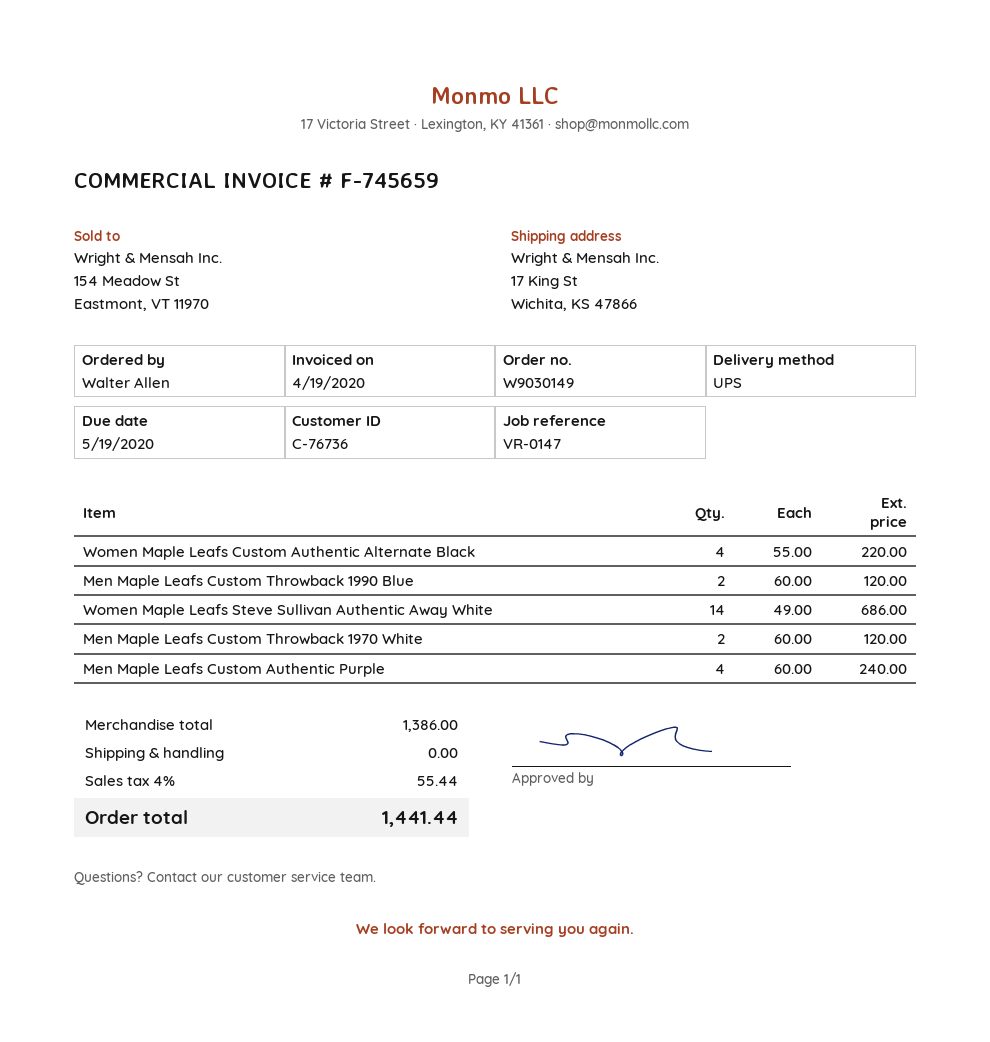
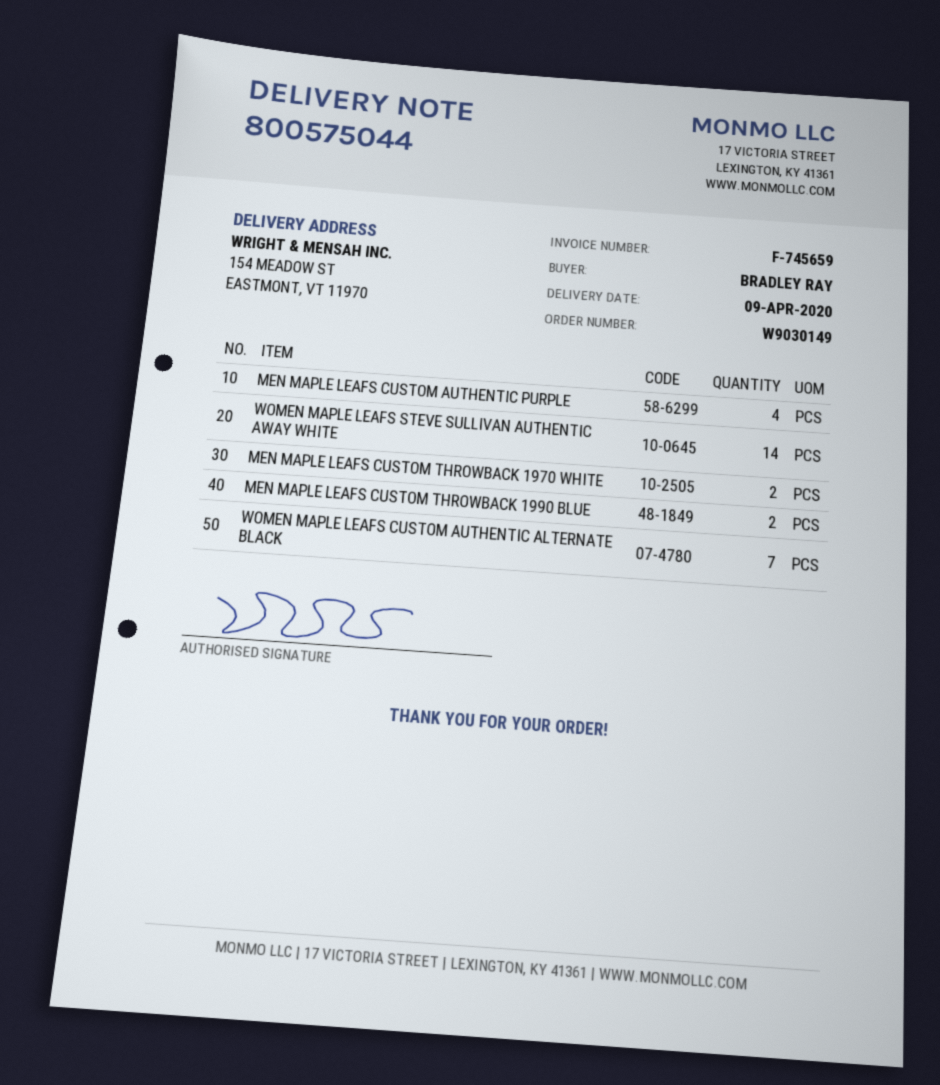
ordered by: Walter Allen -> BRADLEY RAY
ship to: 17 King St, Wichita, KS 47866 -> 154 MEADOW ST, EASTMONT, VT 11970
Women Maple Leafs Custom Authentic Alternate Black: 4 -> 7

